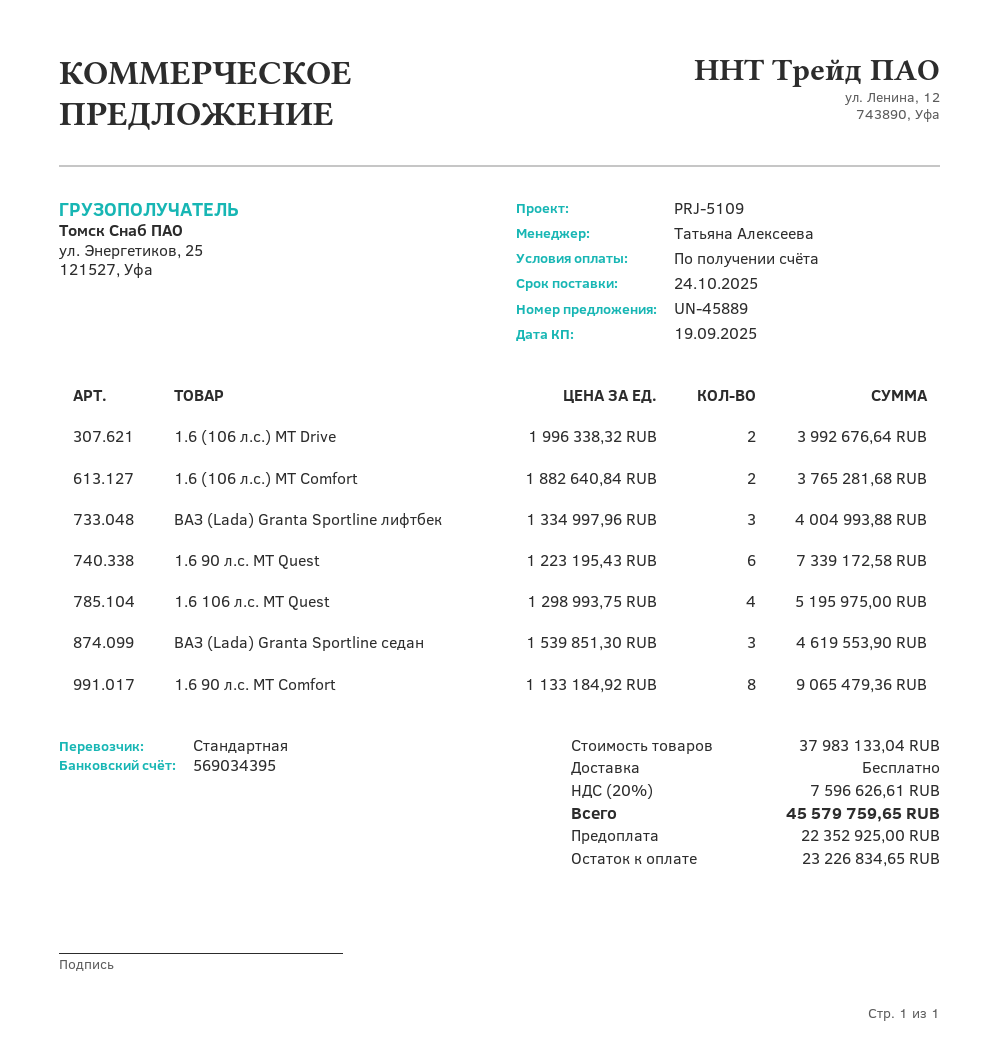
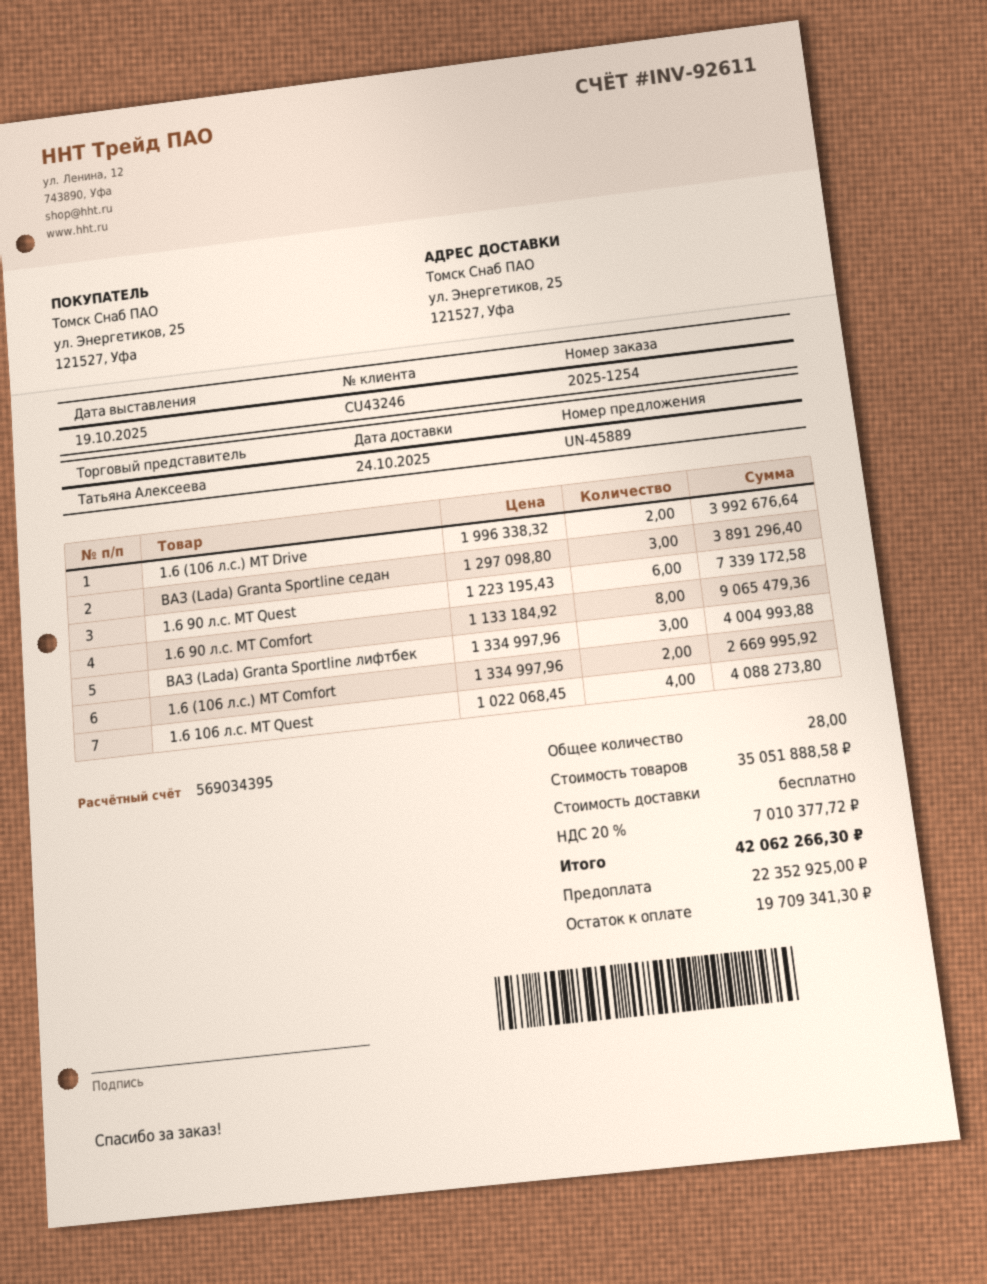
1.6 (106 л.с.) MT Comfort: 2 x 1882640.84 = 3765281.68 -> 2 x 1334997.96 = 2669995.92
1.6 106 л.с. MT Quest: 4 x 1298993.75 = 5195975.00 -> 4 x 1022068.45 = 4088273.80
ВАЗ (Lada) Granta Sportline седан: 3 x 1539851.30 = 4619553.90 -> 3 x 1297098.80 = 3891296.40
subtotal: 37983133.04 -> 35051888.58
tax: 20% = 7596626.61 -> 20% = 7010377.72
total: 45579759.65 -> 42062266.30
balance: 23226834.65 -> 19709341.30

